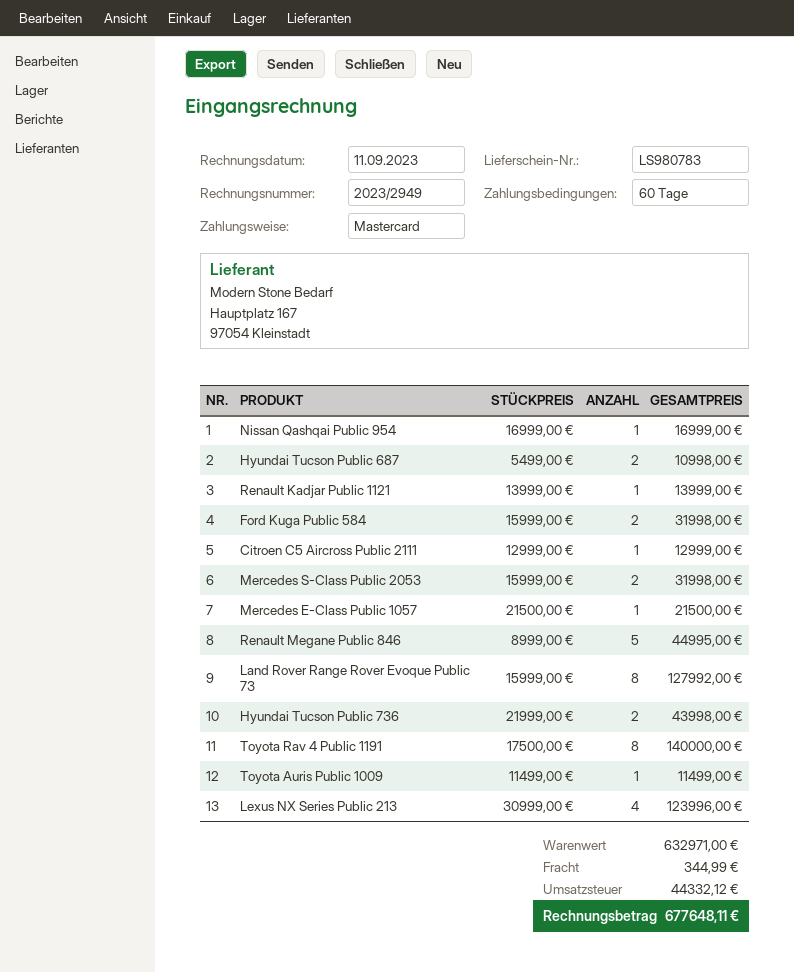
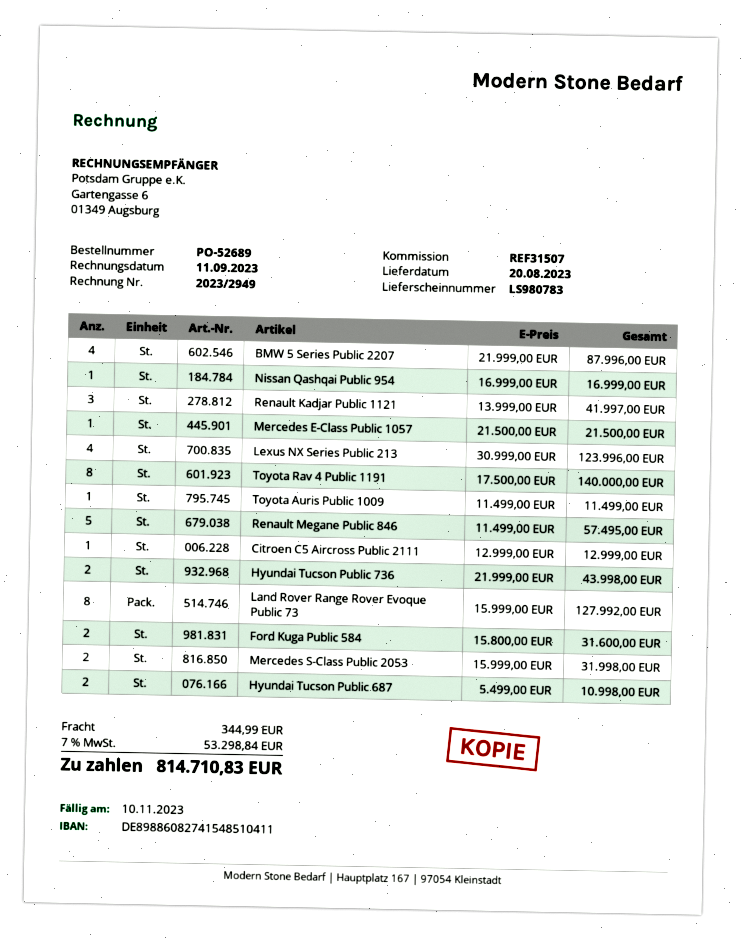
Renault Kadjar Public 1121: 1 x 13999.00 = 13999.00 -> 3 x 13999.00 = 41997.00
Ford Kuga Public 584: 2 x 15999.00 = 31998.00 -> 2 x 15800.00 = 31600.00
Renault Megane Public 846: 5 x 8999.00 = 44995.00 -> 5 x 11499.00 = 57495.00
BMW 5 Series Public 2207: none -> 4 x 21999.00 = 87996.00
tax: 44332.12 -> 53298.84
total: 677648.11 -> 814710.83

